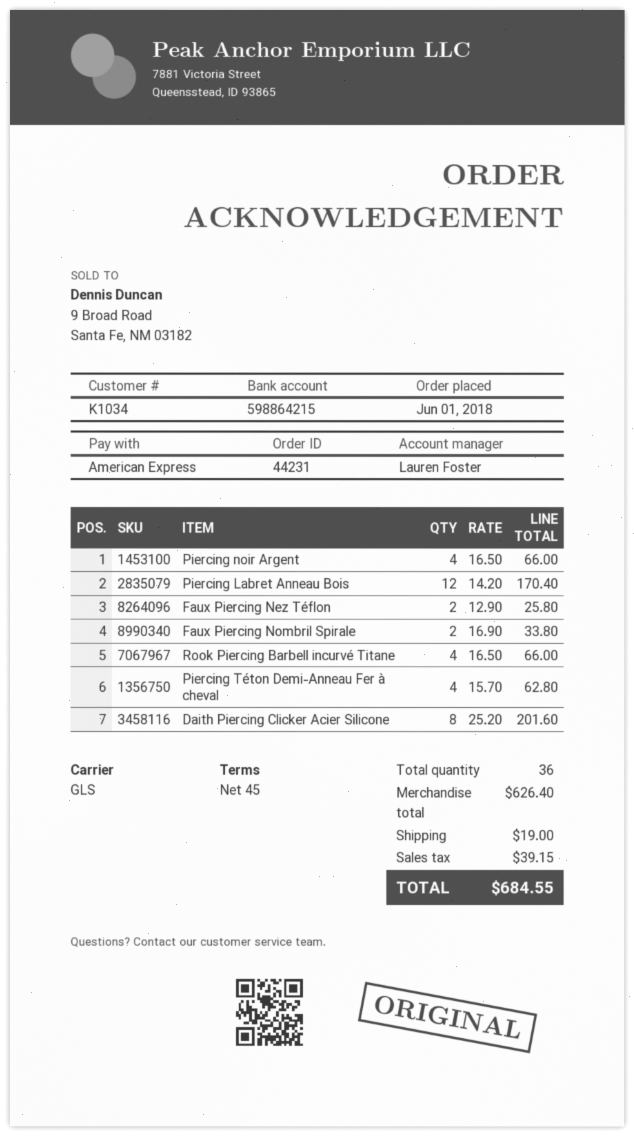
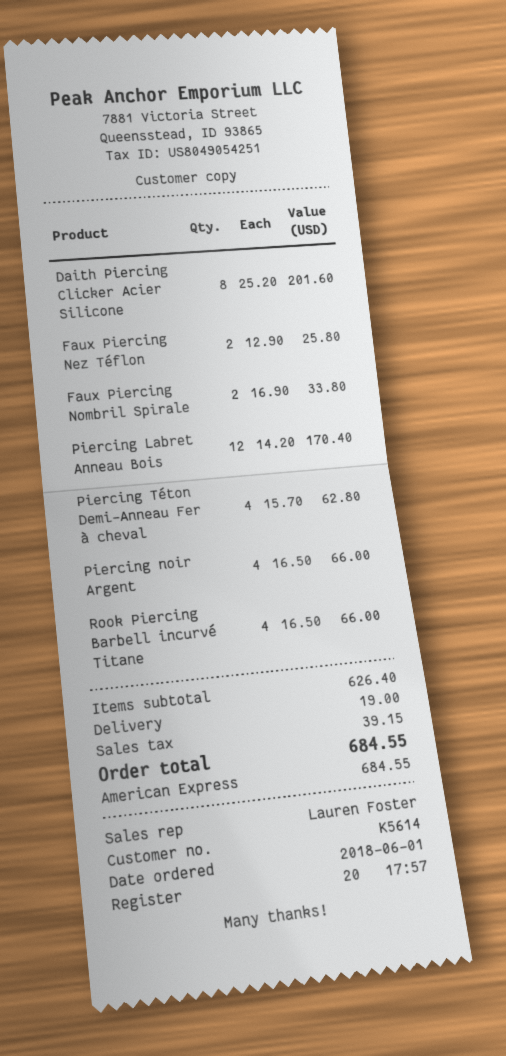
customer number: K1034 -> K5614

